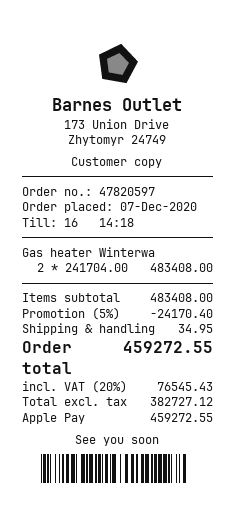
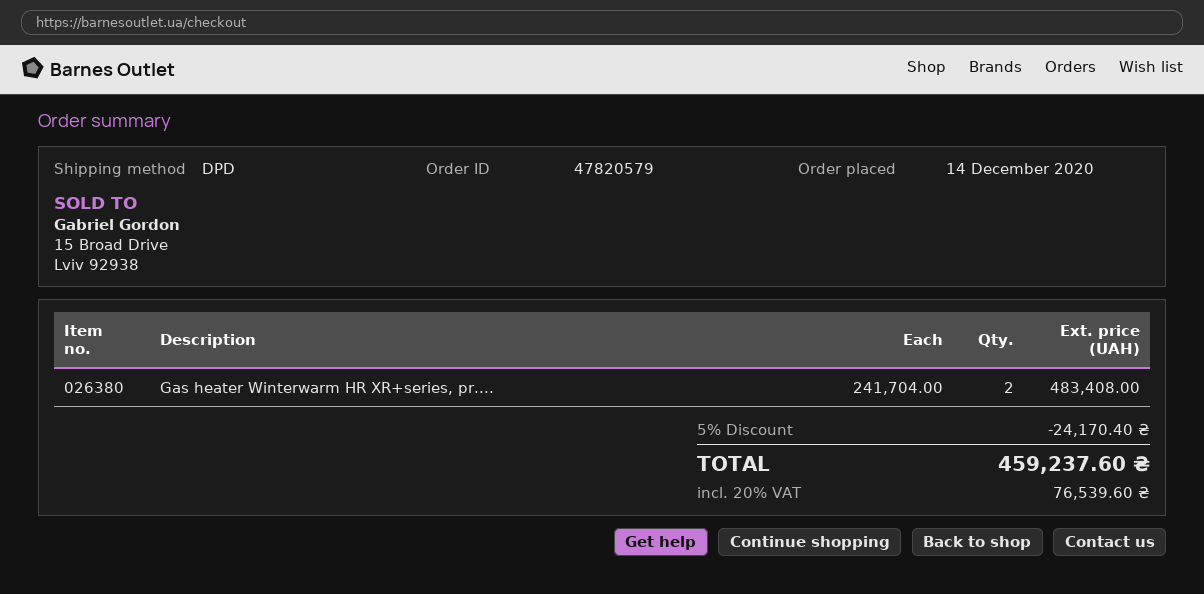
order number: 47820597 -> 47820579
order date: 2020-12-07 -> 2020-12-14
shipping: 34.95 -> none
tax: 20% = 76545.43 -> 20% = 76539.60
total: 459272.55 -> 459237.60

